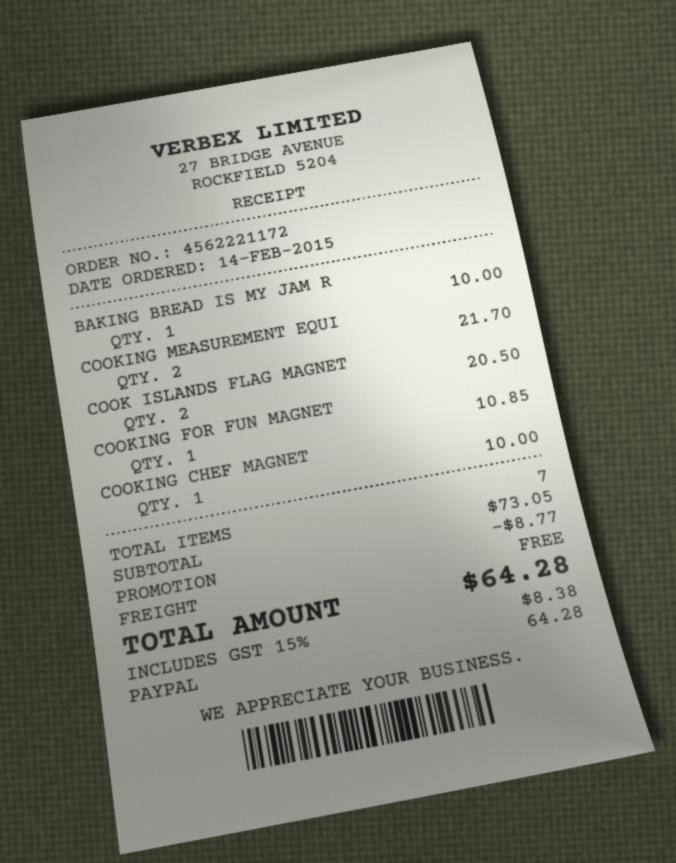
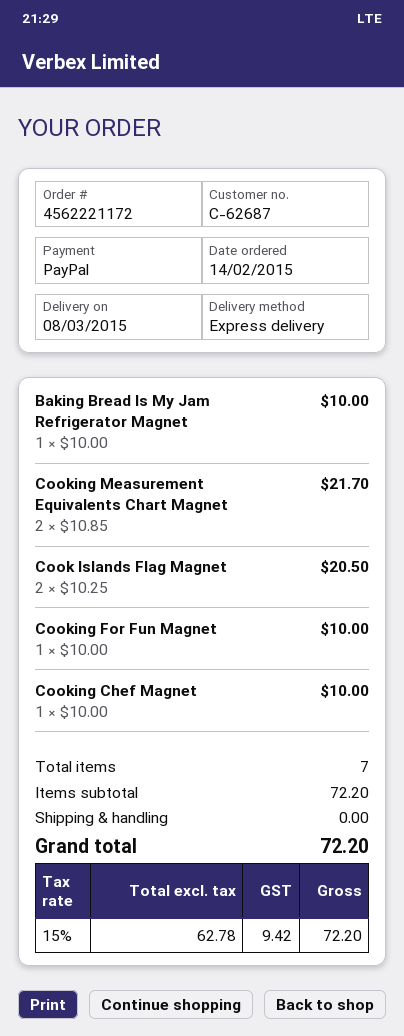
COOKING FOR FUN MAGNET: 1 for 10.85 -> 1 for 10.00
subtotal: 73.05 -> 72.20
discount: 8.77 -> none
tax: 15% = 8.38 -> 15% = 9.42
total: 64.28 -> 72.20

